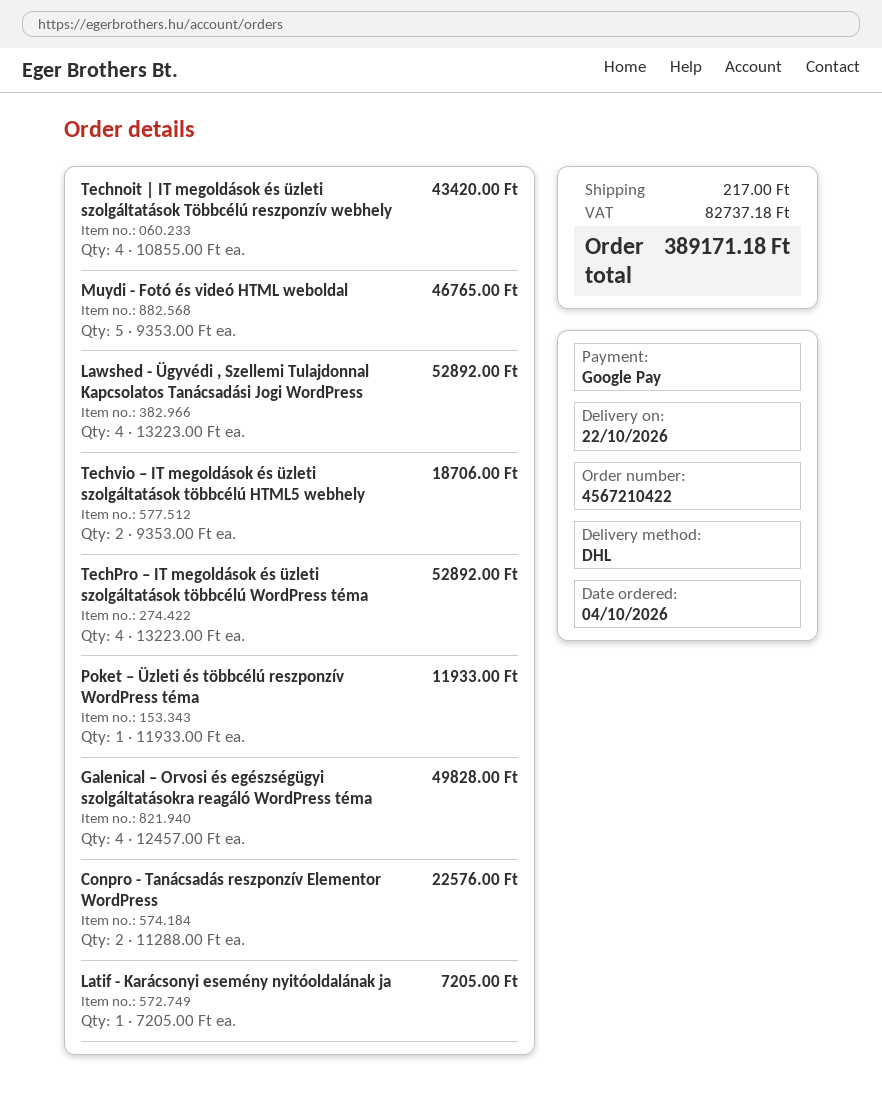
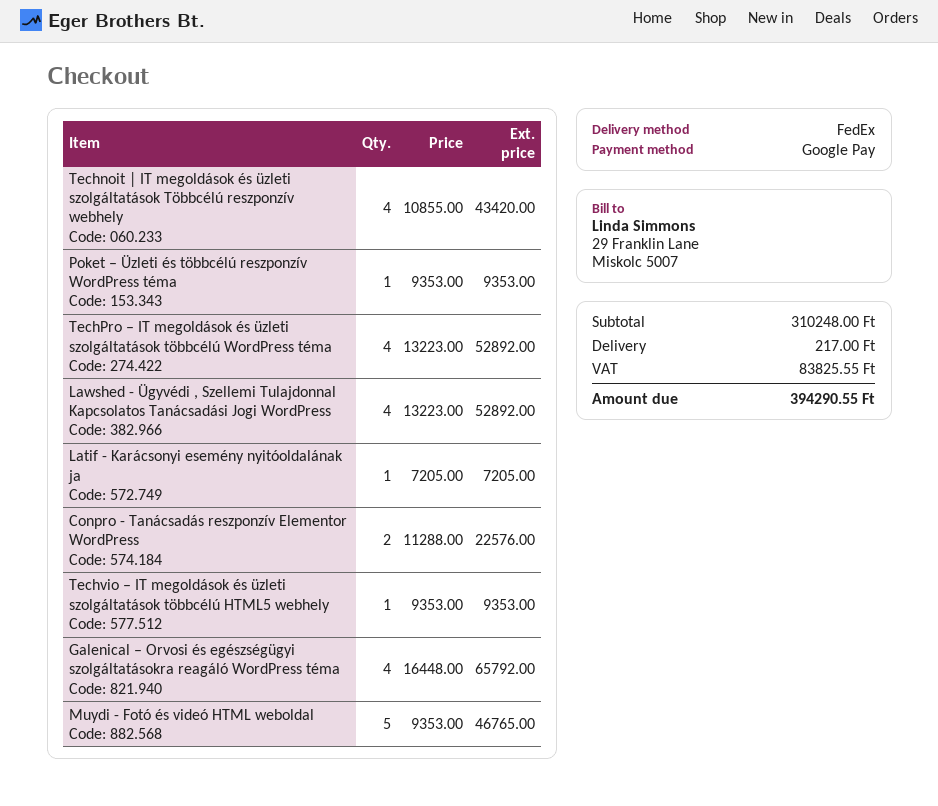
shipping method: DHL -> FedEx
Techvio – IT megoldások és üzleti szolgáltatások többcélú HTML5 webhely: 2 x 9353.00 = 18706.00 -> 1 x 9353.00 = 9353.00
Poket – Üzleti és többcélú reszponzív WordPress téma: 1 x 11933.00 = 11933.00 -> 1 x 9353.00 = 9353.00
Galenical – Orvosi és egészségügyi szolgáltatásokra reagáló WordPress téma: 4 x 12457.00 = 49828.00 -> 4 x 16448.00 = 65792.00
tax: 82737.18 -> 83825.55
total: 389171.18 -> 394290.55

